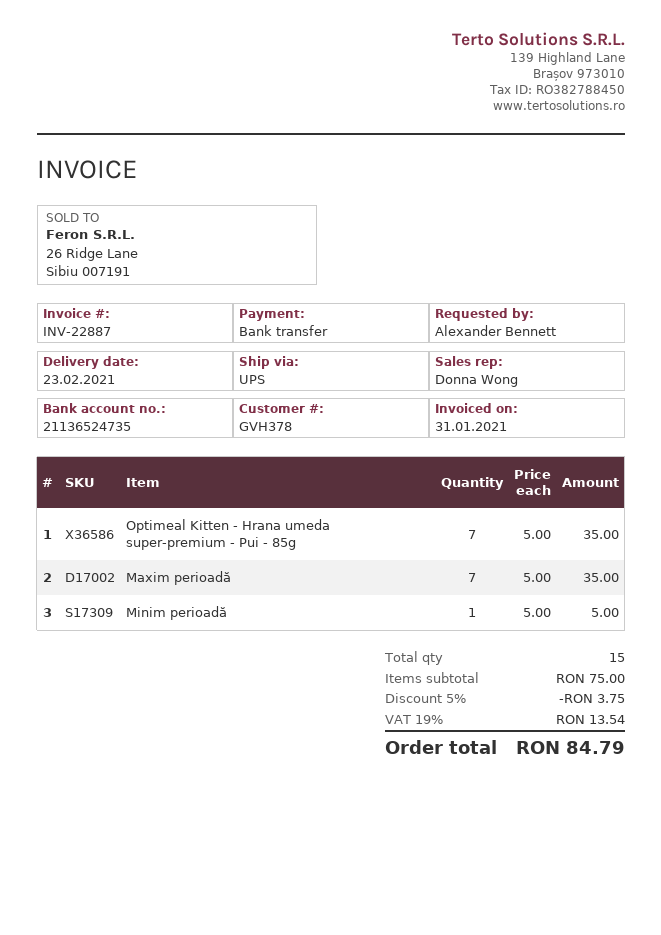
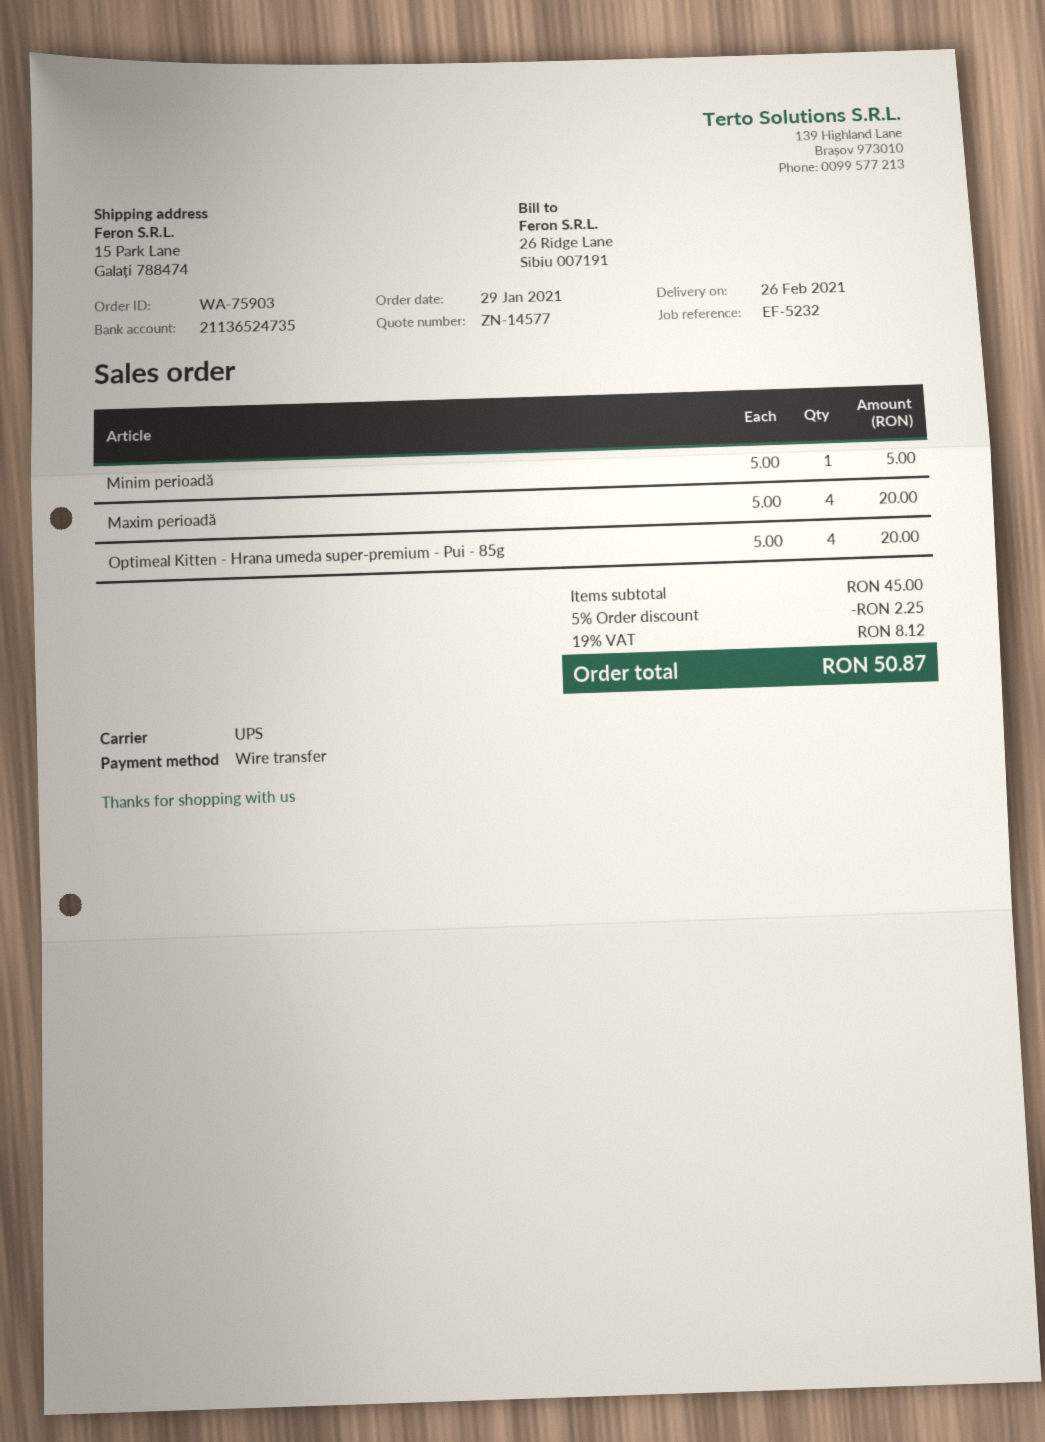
delivery date: 2021-02-23 -> 2021-02-26
Optimeal Kitten - Hrana umeda super-premium - Pui - 85g: 7 x 5.00 = 35.00 -> 4 x 5.00 = 20.00
Maxim perioadă: 7 x 5.00 = 35.00 -> 4 x 5.00 = 20.00
subtotal: 75.00 -> 45.00
discount: 5% = 3.75 -> 5% = 2.25
tax: 19% = 13.54 -> 19% = 8.12
total: 84.79 -> 50.87

